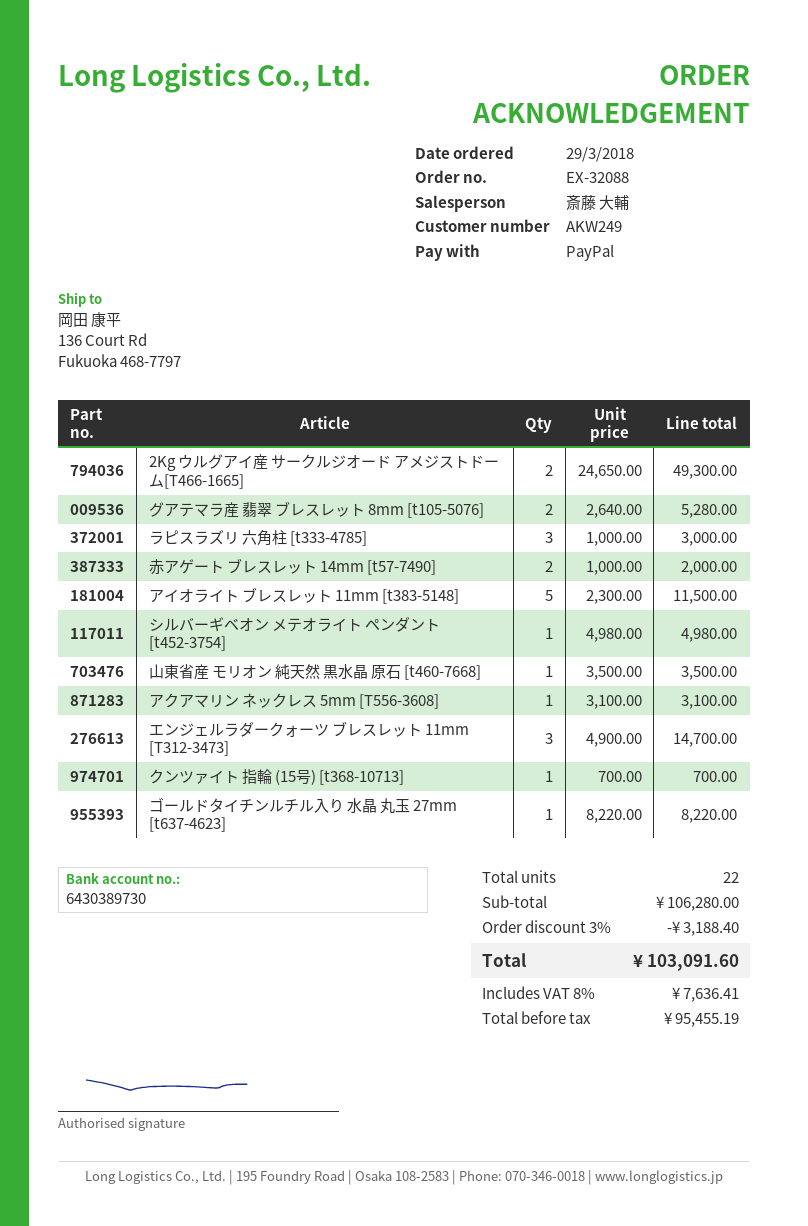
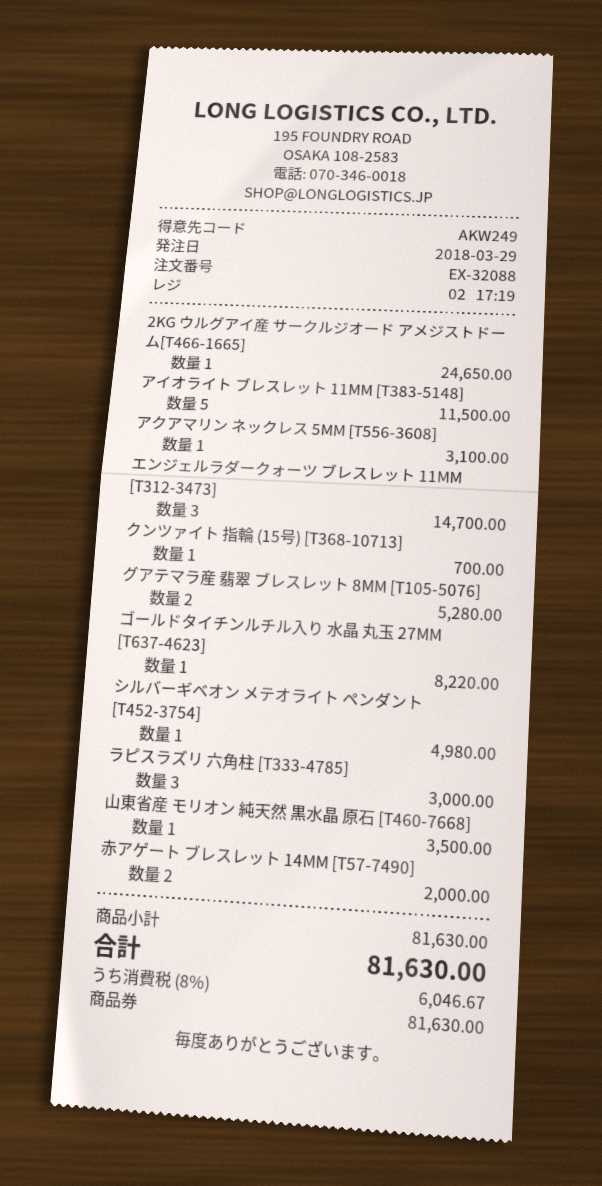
payment method: PayPal -> gift card
2Kg ウルグアイ産 サークルジオード アメジストドーム[T466-1665]: 2 for 49300.00 -> 1 for 24650.00
subtotal: 106280.00 -> 81630.00
discount: 3% = 3188.40 -> none
tax: 8% = 7636.41 -> 8% = 6046.67
total: 103091.60 -> 81630.00

